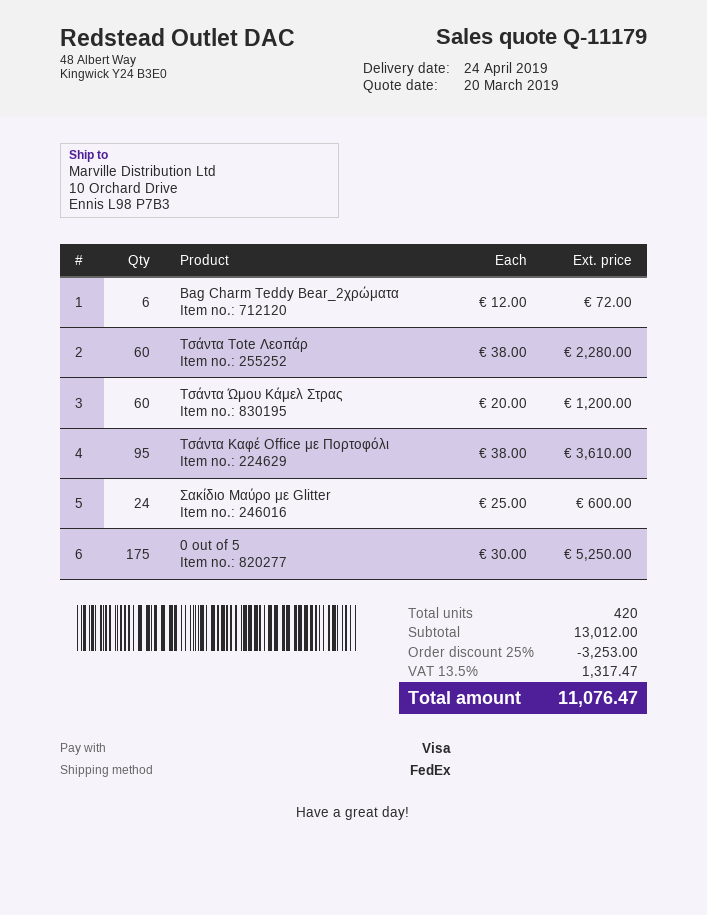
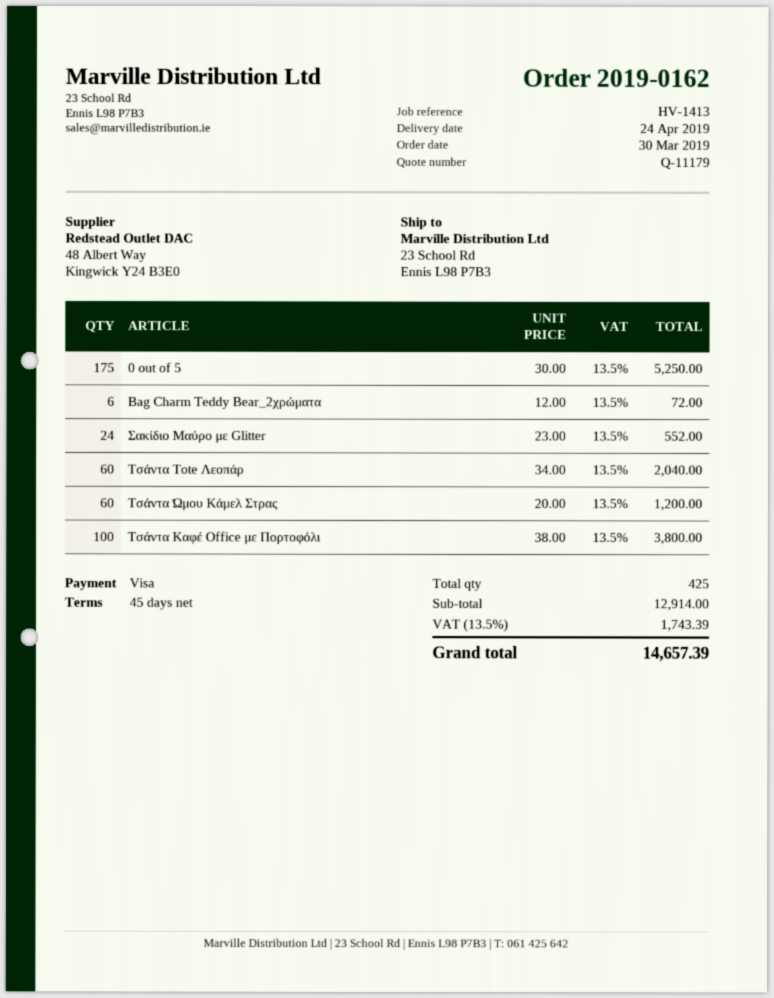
ship to: 10 Orchard Drive, Ennis L98 P7B3 -> 23 School Rd, Ennis L98 P7B3
Τσάντα Tote Λεοπάρ: 60 x 38.00 = 2280.00 -> 60 x 34.00 = 2040.00
Τσάντα Καφέ Office με Πορτοφόλι: 95 x 38.00 = 3610.00 -> 100 x 38.00 = 3800.00
Σακίδιο Μαύρο με Glitter: 24 x 25.00 = 600.00 -> 24 x 23.00 = 552.00
total quantity: 420 -> 425
subtotal: 13012.00 -> 12914.00
discount: 25% = 3253.00 -> none
tax: 13.5% = 1317.47 -> 13.5% = 1743.39
total: 11076.47 -> 14657.39

